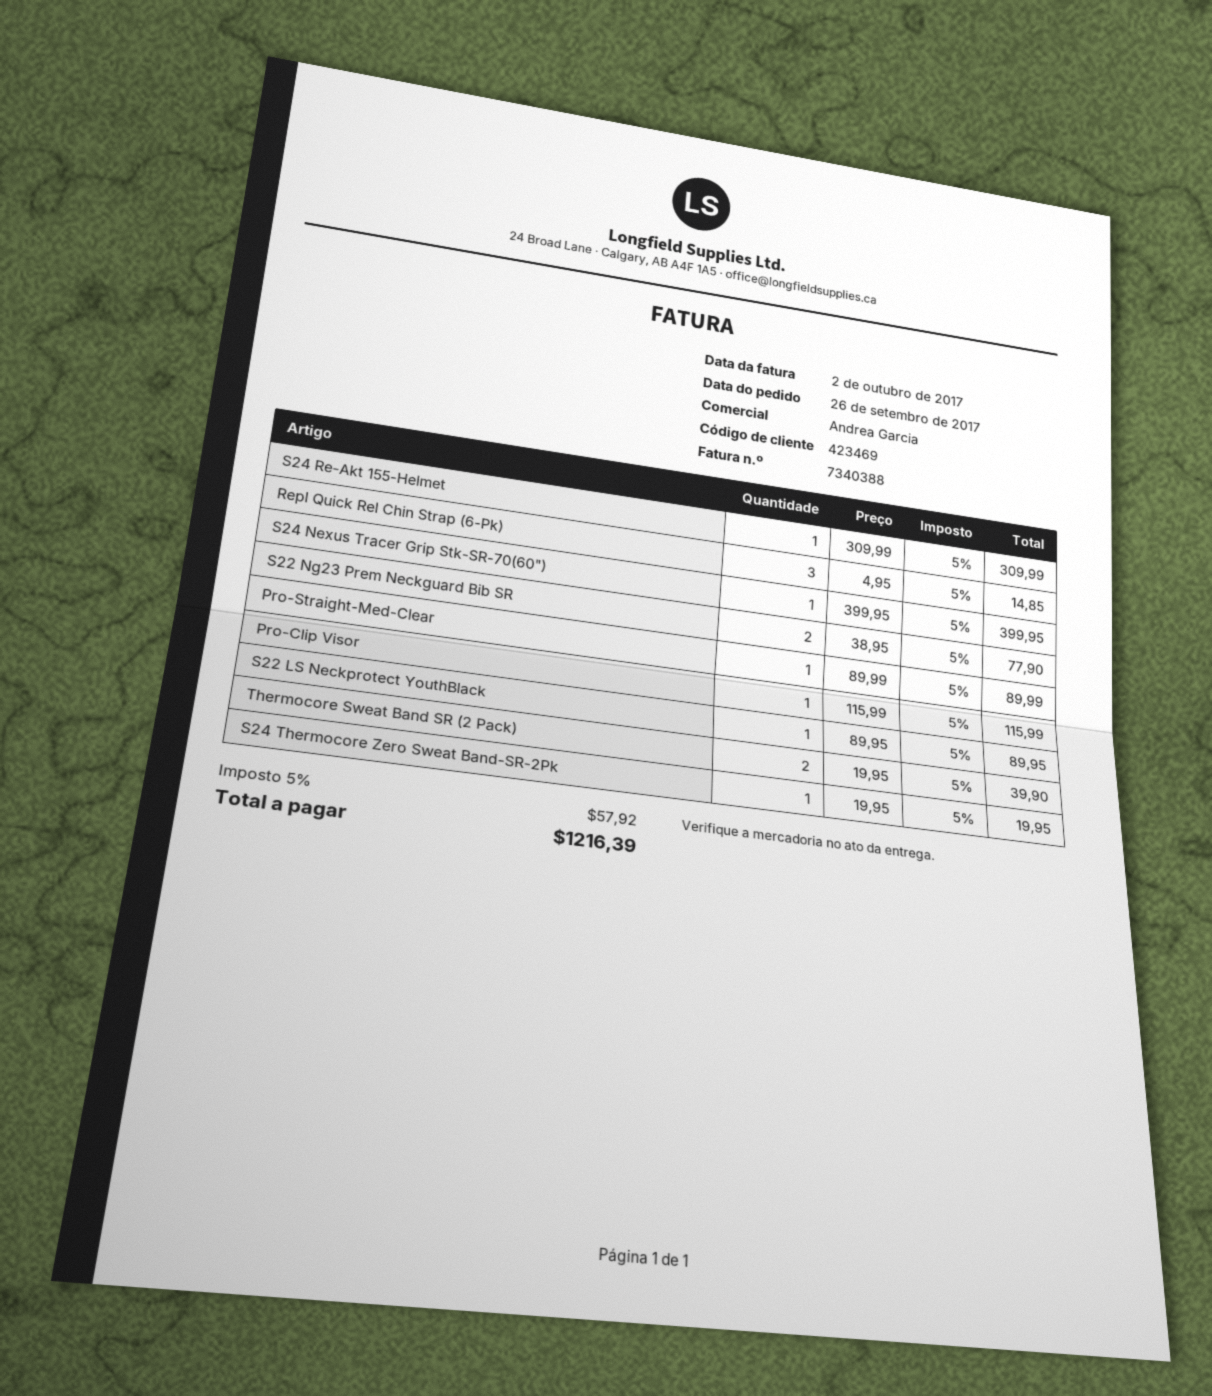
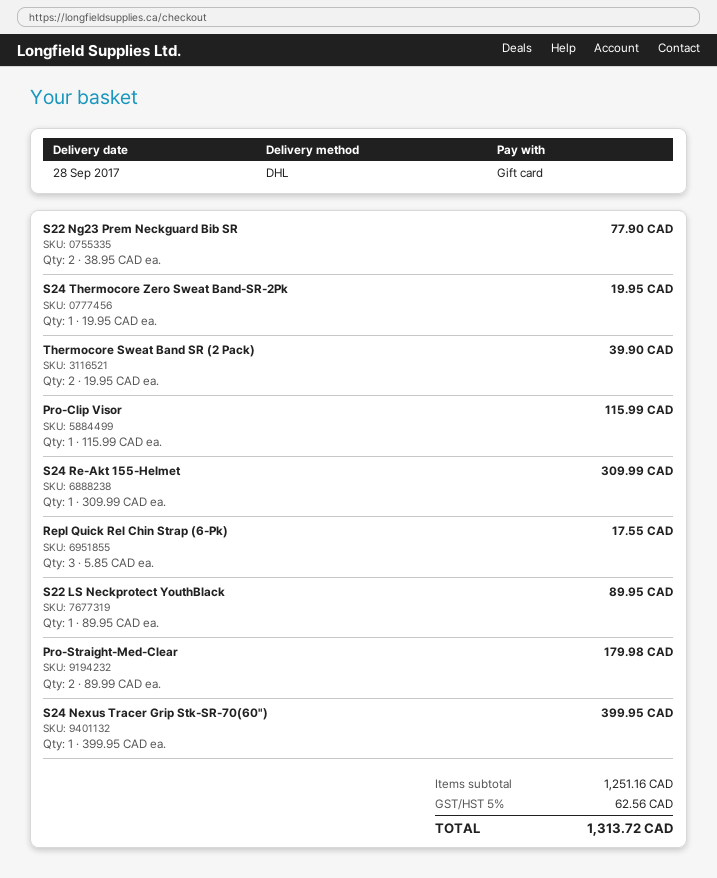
Repl Quick Rel Chin Strap (6-Pk): 3 x 4.95 = 14.85 -> 3 x 5.85 = 17.55
Pro-Straight-Med-Clear: 1 x 89.99 = 89.99 -> 2 x 89.99 = 179.98
tax: 5% = 57.92 -> 5% = 62.56
total: 1216.39 -> 1313.72

